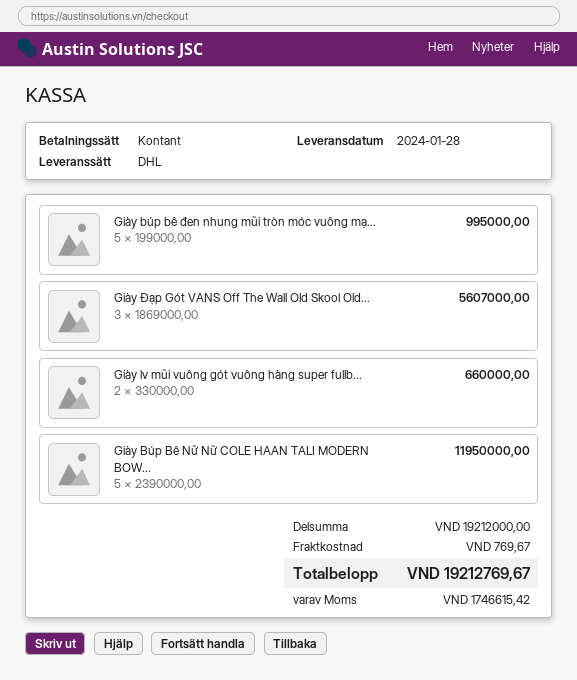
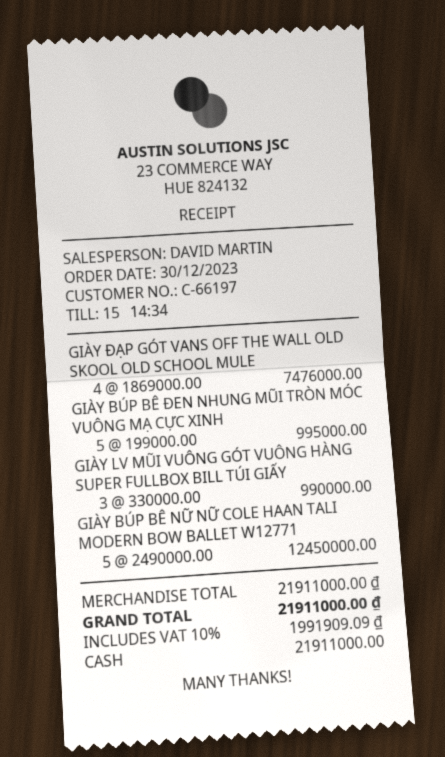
Giày Đạp Gót VANS Off The Wall Old Skool Old...: 3 x 1869000.00 = 5607000.00 -> 4 x 1869000.00 = 7476000.00
Giày lv mũi vuông gót vuông hàng super fullb...: 2 x 330000.00 = 660000.00 -> 3 x 330000.00 = 990000.00
Giày Búp Bê Nữ Nữ COLE HAAN TALI MODERN BOW...: 5 x 2390000.00 = 11950000.00 -> 5 x 2490000.00 = 12450000.00
subtotal: 19212000.00 -> 21911000.00
shipping: 769.67 -> none
tax: 1746615.42 -> 1991909.09
total: 19212769.67 -> 21911000.00

